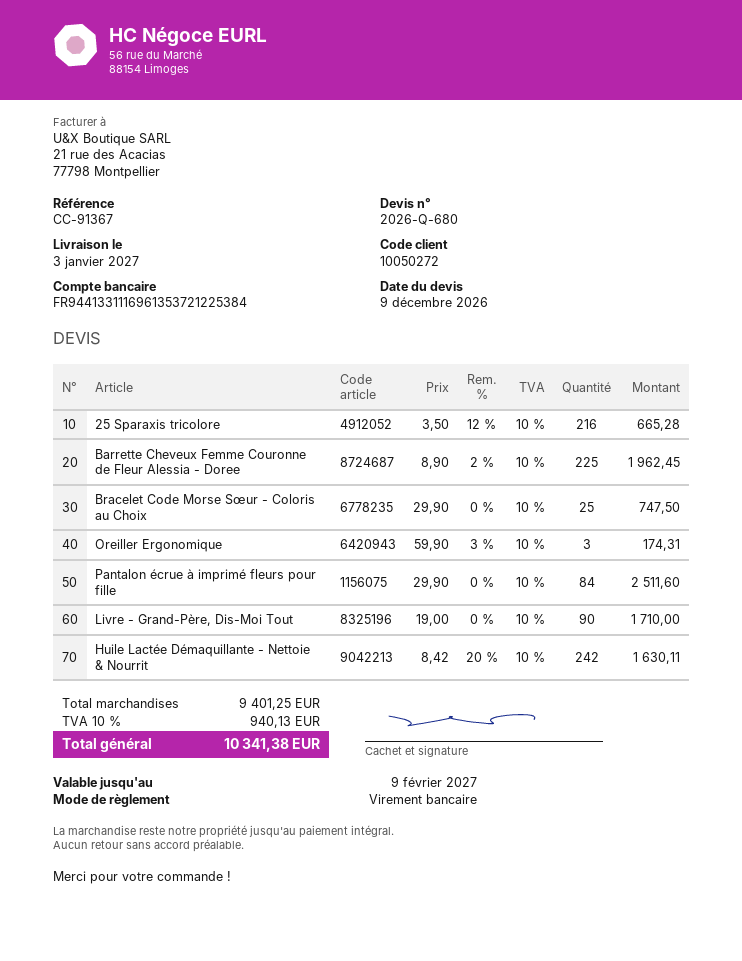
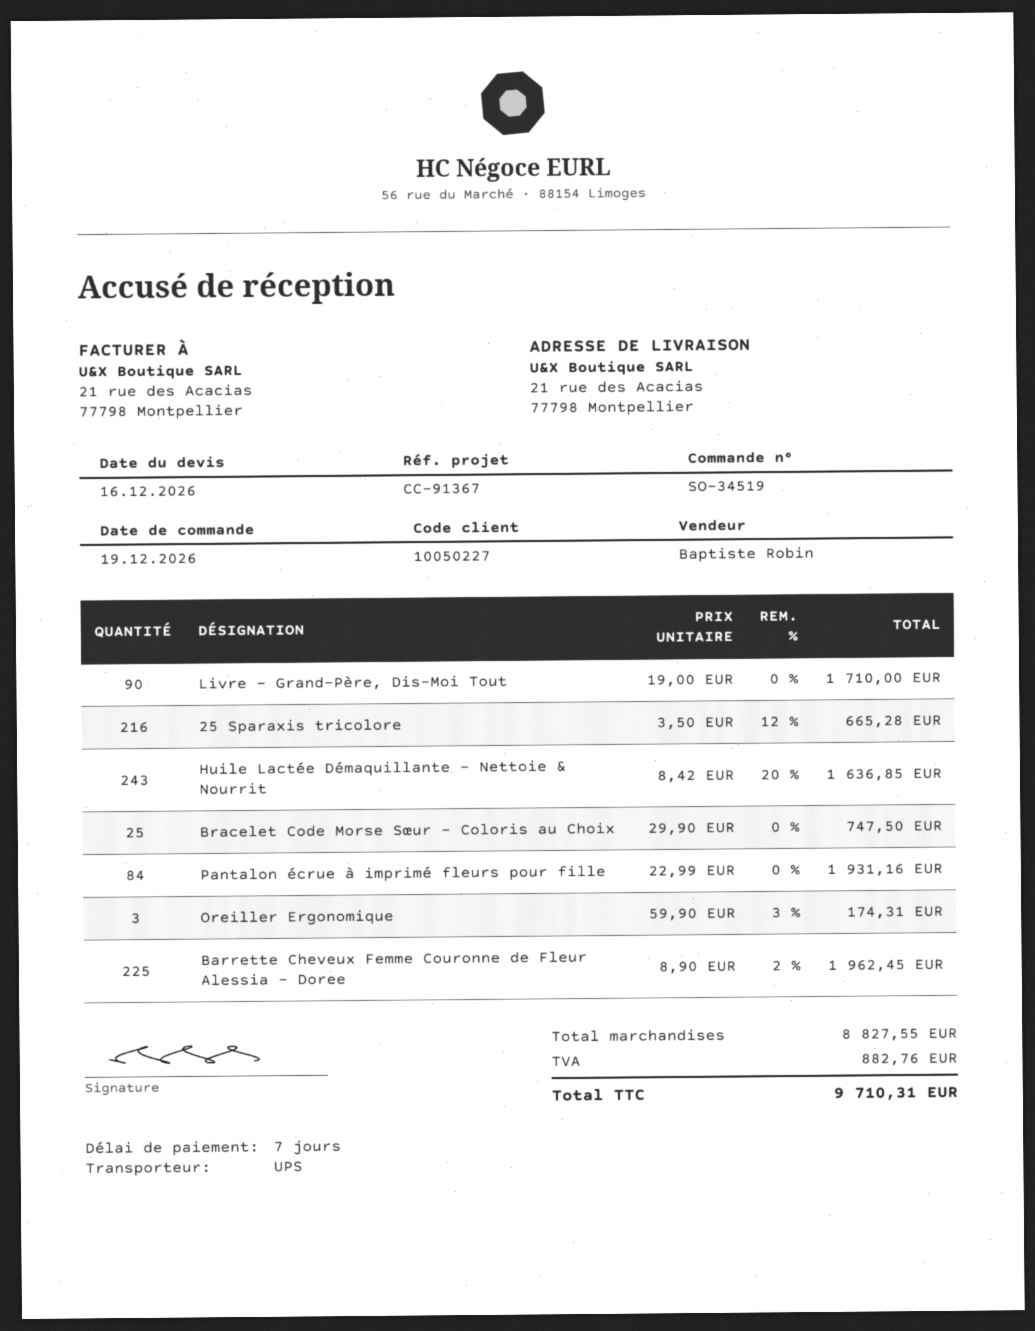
quote date: 2026-12-09 -> 2026-12-16
customer number: 10050272 -> 10050227
Pantalon écrue à imprimé fleurs pour fille: 84 x 29.90 = 2511.60 -> 84 x 22.99 = 1931.16
Huile Lactée Démaquillante - Nettoie & Nourrit: 242 x 8.42 - 20% = 1630.11 -> 243 x 8.42 - 20% = 1636.85
subtotal: 9401.25 -> 8827.55
tax: 940.13 -> 882.76
total: 10341.38 -> 9710.31

